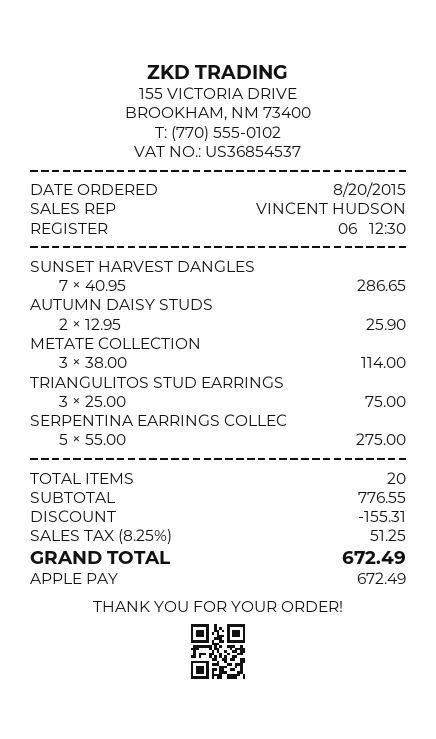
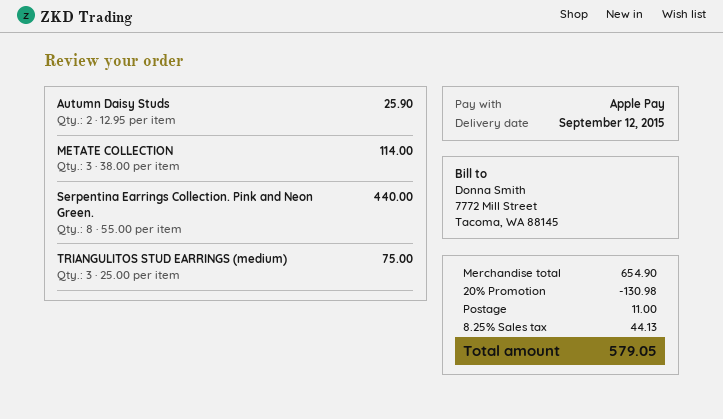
SUNSET HARVEST DANGLES: 7 x 40.95 = 286.65 -> none
SERPENTINA EARRINGS COLLEC: 5 x 55.00 = 275.00 -> 8 x 55.00 = 440.00
subtotal: 776.55 -> 654.90
discount: 155.31 -> 130.98
shipping: none -> 11.00
tax: 8.25% = 51.25 -> 8.25% = 44.13
total: 672.49 -> 579.05

